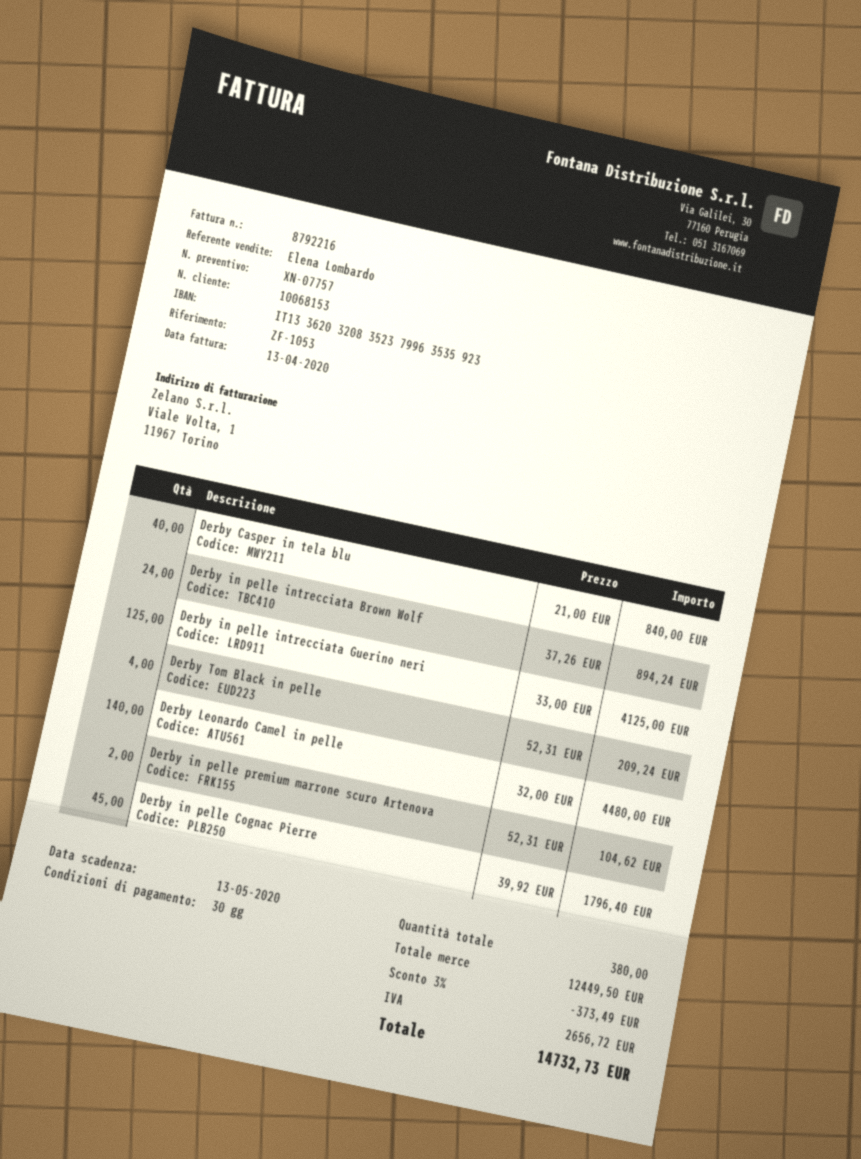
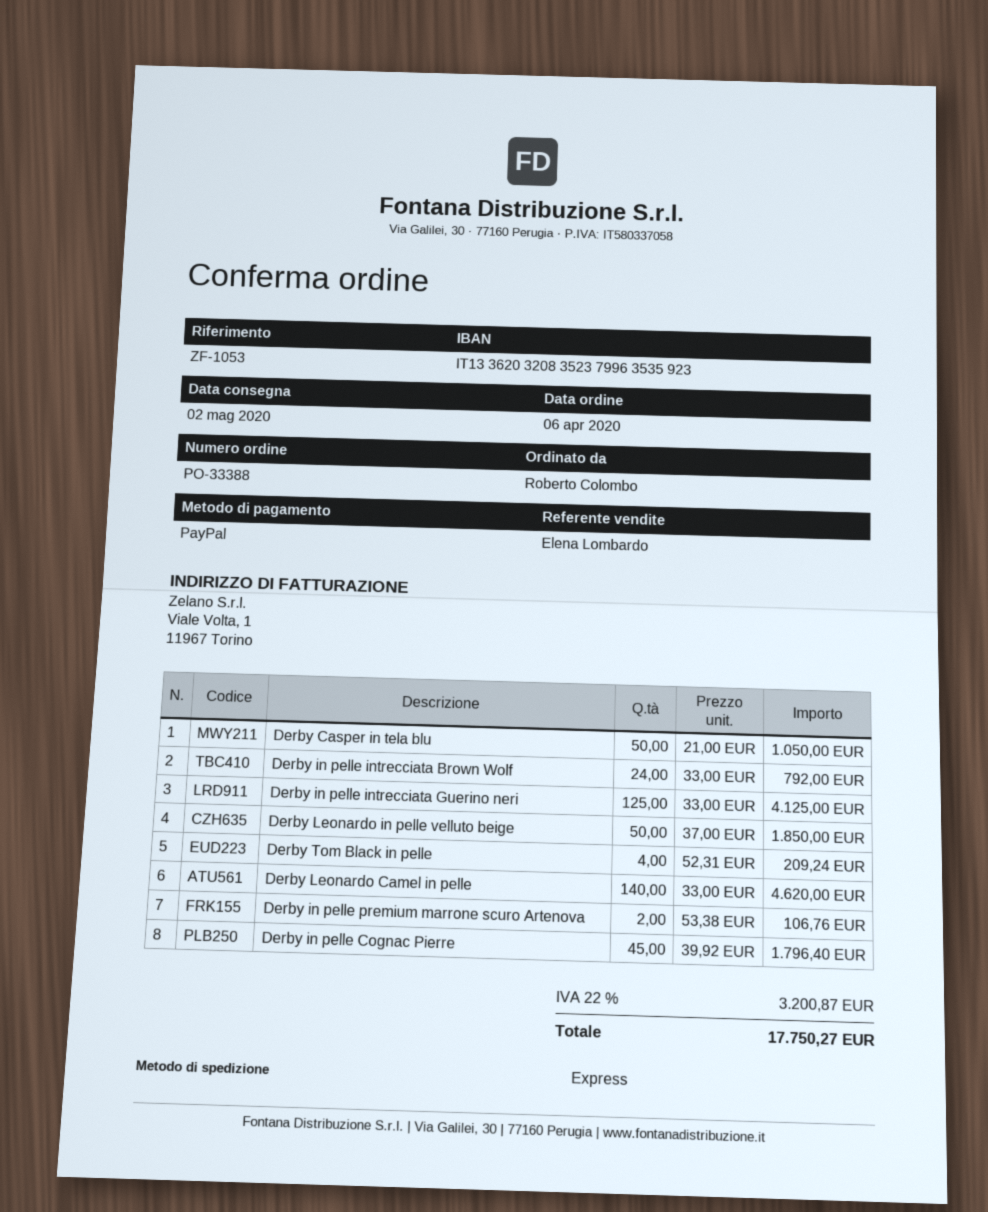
Derby Casper in tela blu: 40 x 21.00 = 840.00 -> 50 x 21.00 = 1050.00
Derby in pelle intrecciata Brown Wolf: 24 x 37.26 = 894.24 -> 24 x 33.00 = 792.00
Derby Leonardo Camel in pelle: 140 x 32.00 = 4480.00 -> 140 x 33.00 = 4620.00
Derby in pelle premium marrone scuro Artenova: 2 x 52.31 = 104.62 -> 2 x 53.38 = 106.76
Derby Leonardo in pelle velluto beige: none -> 50 x 37.00 = 1850.00
discount: 3% = 373.49 -> none
tax: 2656.72 -> 3200.87
total: 14732.73 -> 17750.27

